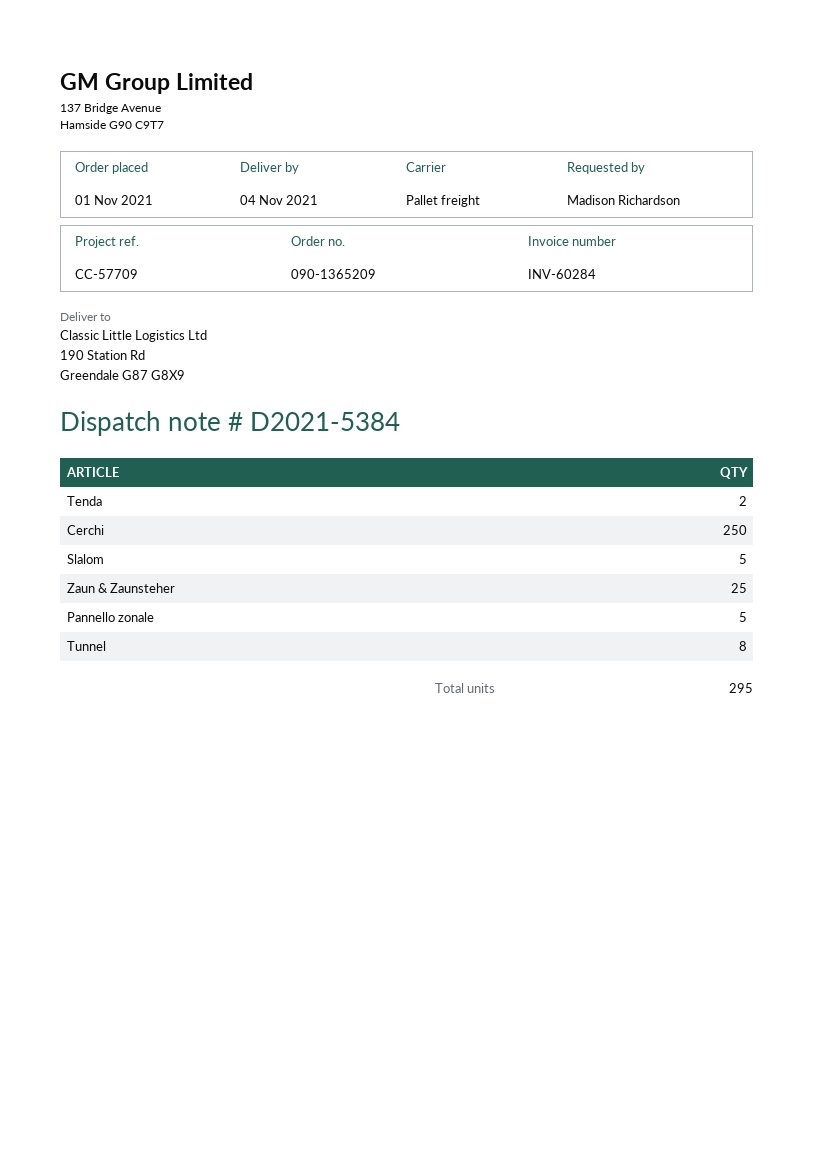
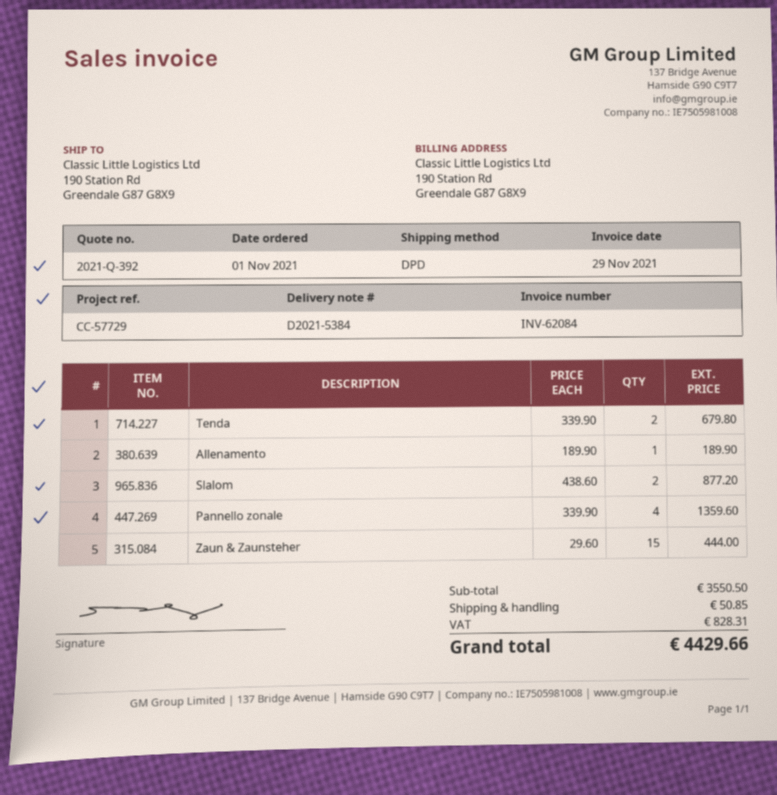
invoice number: INV-60284 -> INV-62084
reference: CC-57709 -> CC-57729
shipping method: pallet freight -> DPD
Cerchi: 250 -> none
Slalom: 5 -> 2
Zaun & Zaunsteher: 25 -> 15
Pannello zonale: 5 -> 4
Tunnel: 8 -> none
Allenamento: none -> 1

